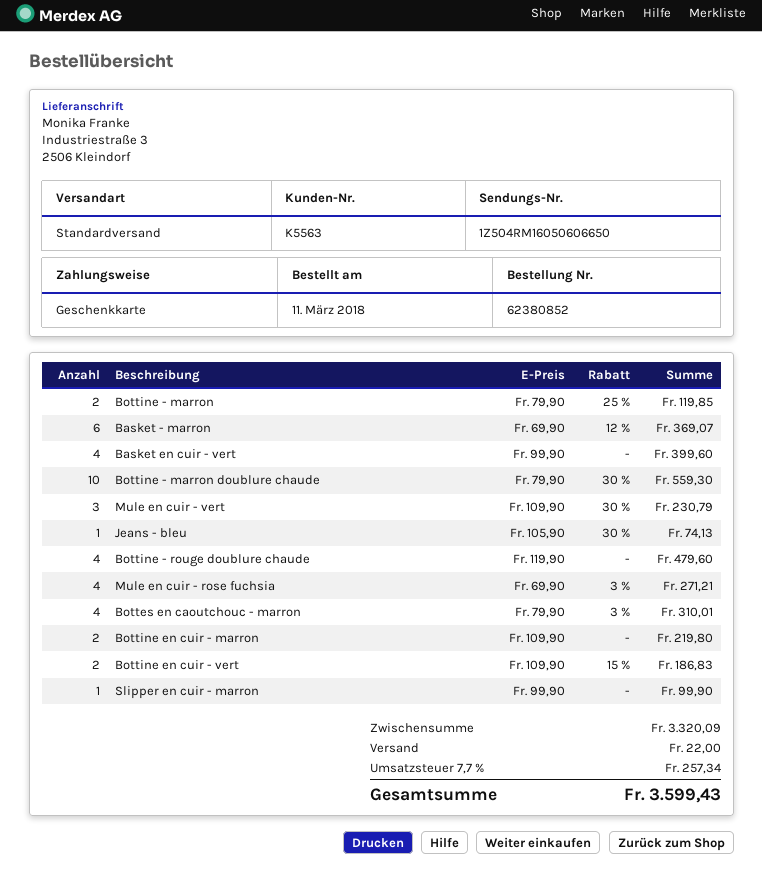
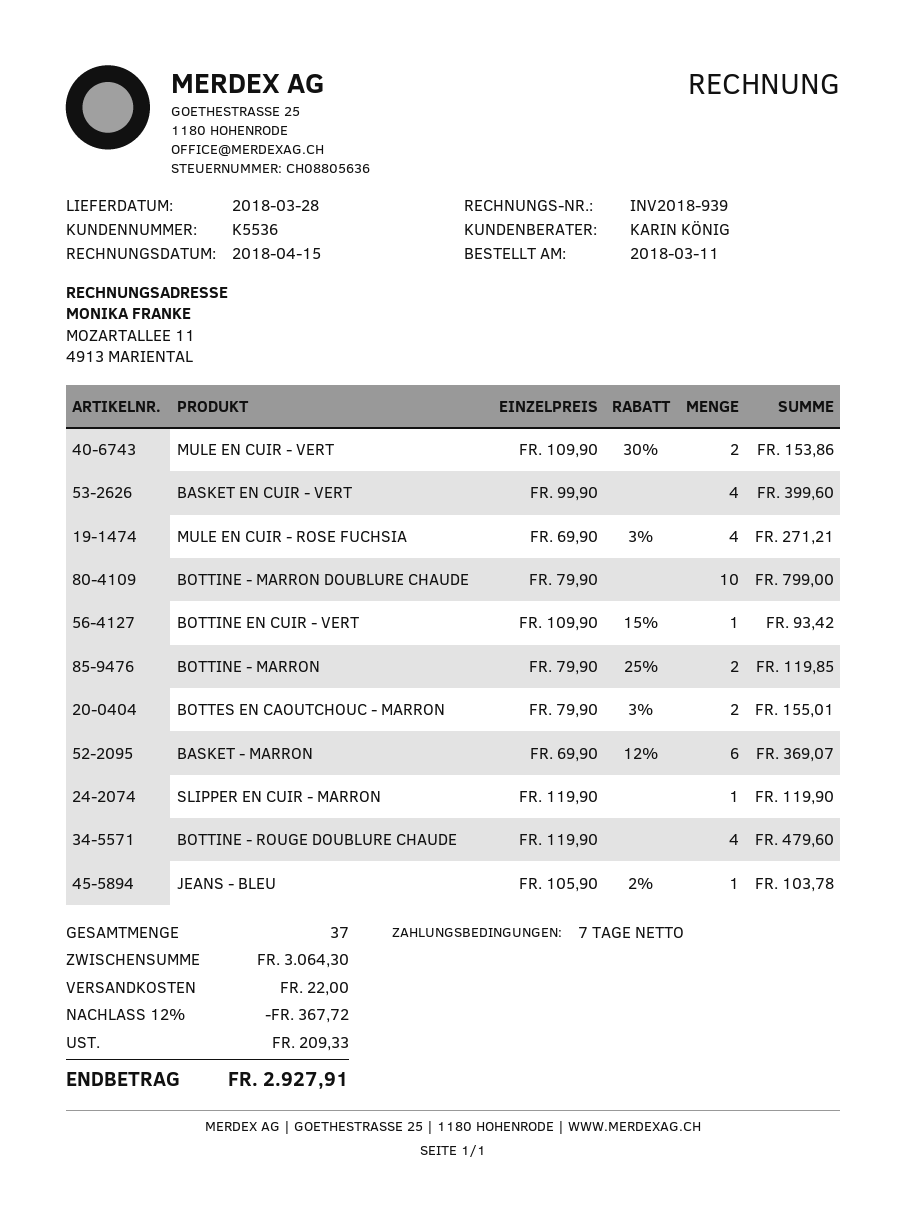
customer number: K5563 -> K5536
Bottine - marron doublure chaude: 10 x 79.90 - 30% = 559.30 -> 10 x 79.90 = 799.00
Mule en cuir - vert: 3 x 109.90 - 30% = 230.79 -> 2 x 109.90 - 30% = 153.86
Jeans - bleu: 1 x 105.90 - 30% = 74.13 -> 1 x 105.90 - 2% = 103.78
Bottes en caoutchouc - marron: 4 x 79.90 - 3% = 310.01 -> 2 x 79.90 - 3% = 155.01
Bottine en cuir - marron: 2 x 109.90 = 219.80 -> none
Bottine en cuir - vert: 2 x 109.90 - 15% = 186.83 -> 1 x 109.90 - 15% = 93.42
Slipper en cuir - marron: 1 x 99.90 = 99.90 -> 1 x 119.90 = 119.90
subtotal: 3320.09 -> 3064.30
discount: none -> 12% = 367.72
tax: 257.34 -> 209.33
total: 3599.43 -> 2927.91

